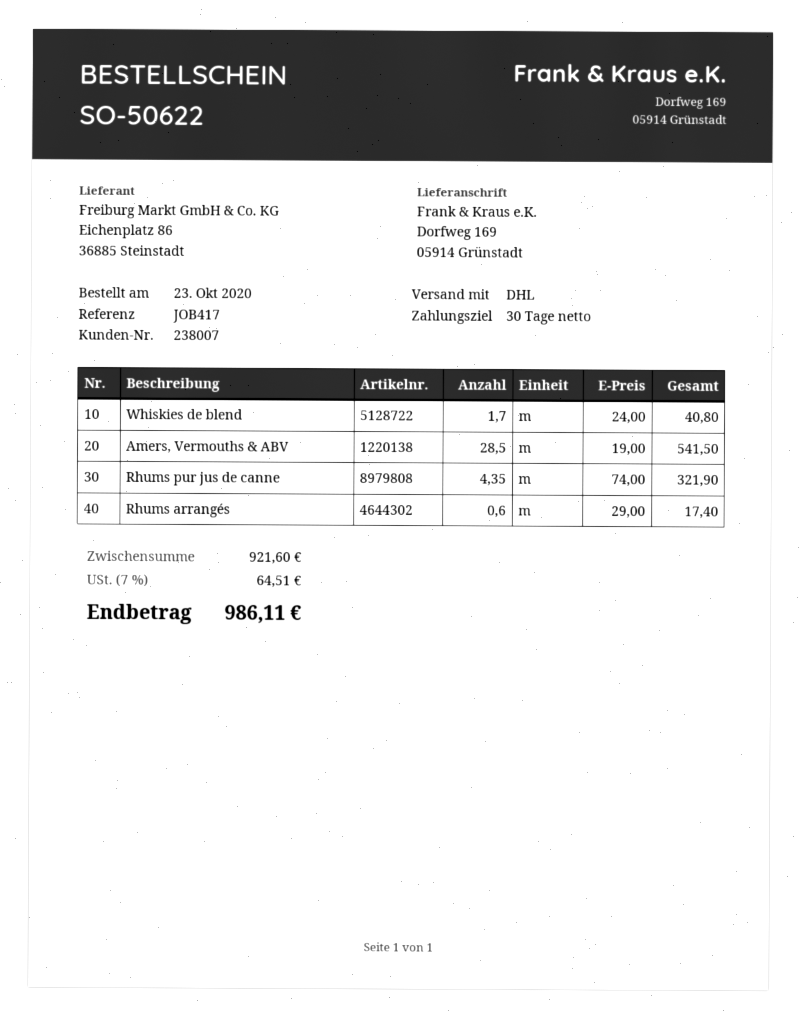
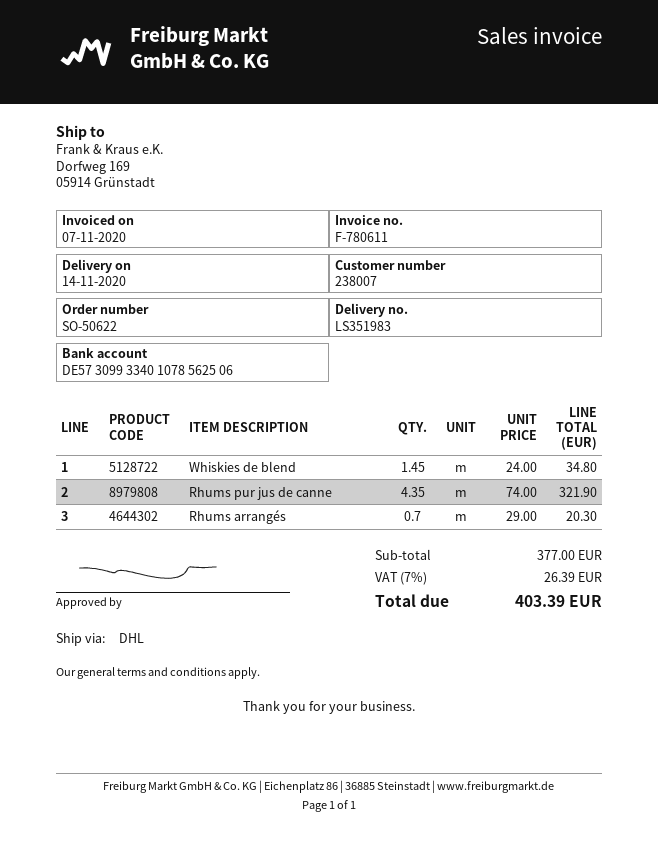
Whiskies de blend: 1.7 x 24.00 = 40.80 -> 1.45 x 24.00 = 34.80
Amers, Vermouths & ABV: 28.5 x 19.00 = 541.50 -> none
Rhums arrangés: 0.6 x 29.00 = 17.40 -> 0.7 x 29.00 = 20.30
subtotal: 921.60 -> 377.00
tax: 7% = 64.51 -> 7% = 26.39
total: 986.11 -> 403.39

